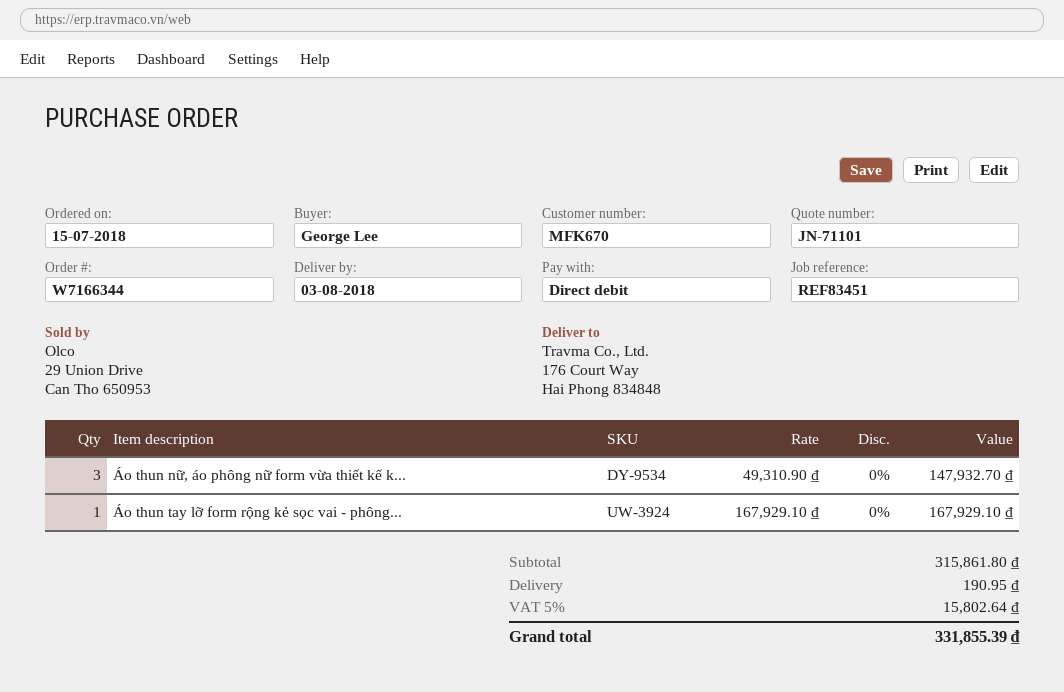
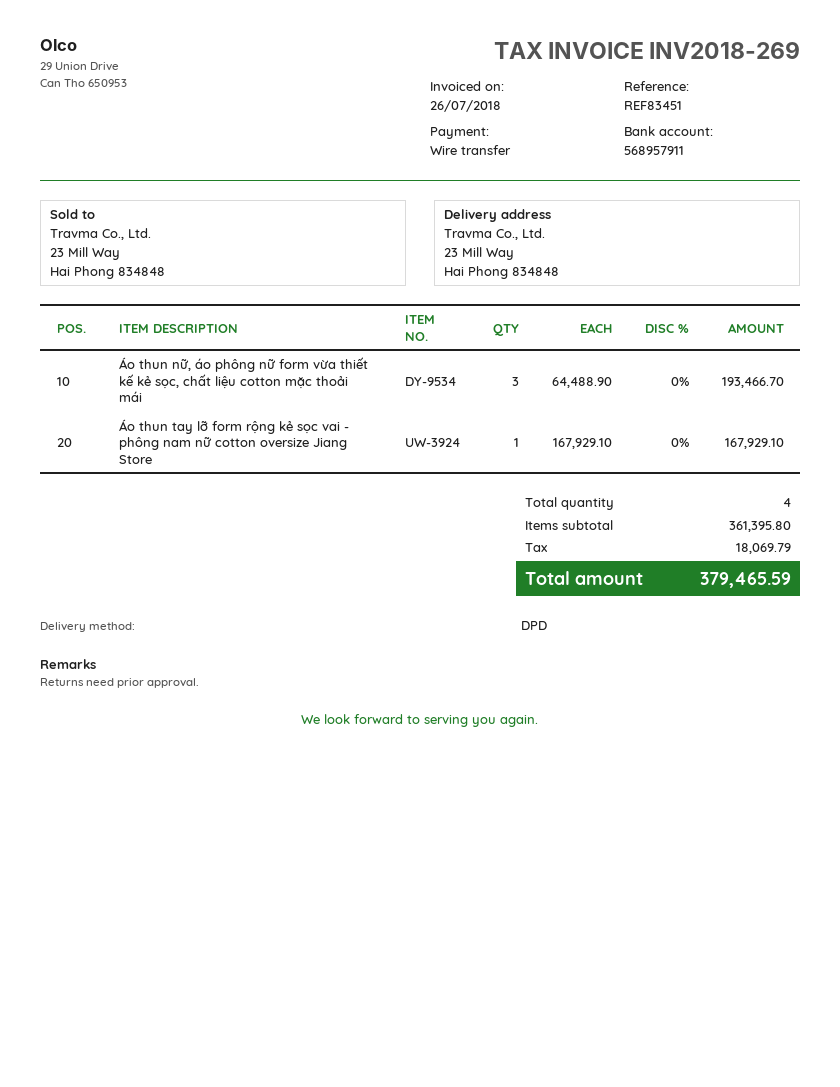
payment method: direct debit -> bank transfer
ship to: 176 Court Way, Hai Phong 834848 -> 23 Mill Way, Hai Phong 834848
Áo thun nữ, áo phông nữ form vừa thiết kế k...: 3 x 49310.90 = 147932.70 -> 3 x 64488.90 = 193466.70
subtotal: 315861.80 -> 361395.80
shipping: 190.95 -> none
tax: 15802.64 -> 18069.79
total: 331855.39 -> 379465.59

